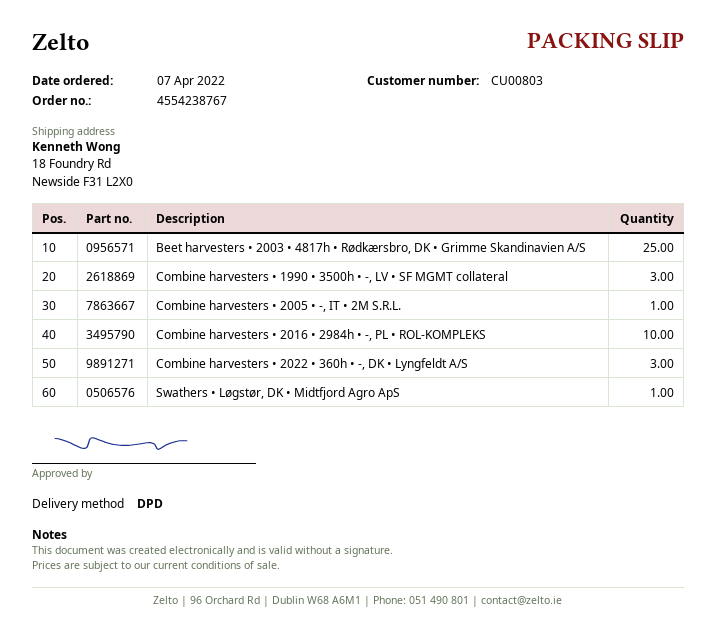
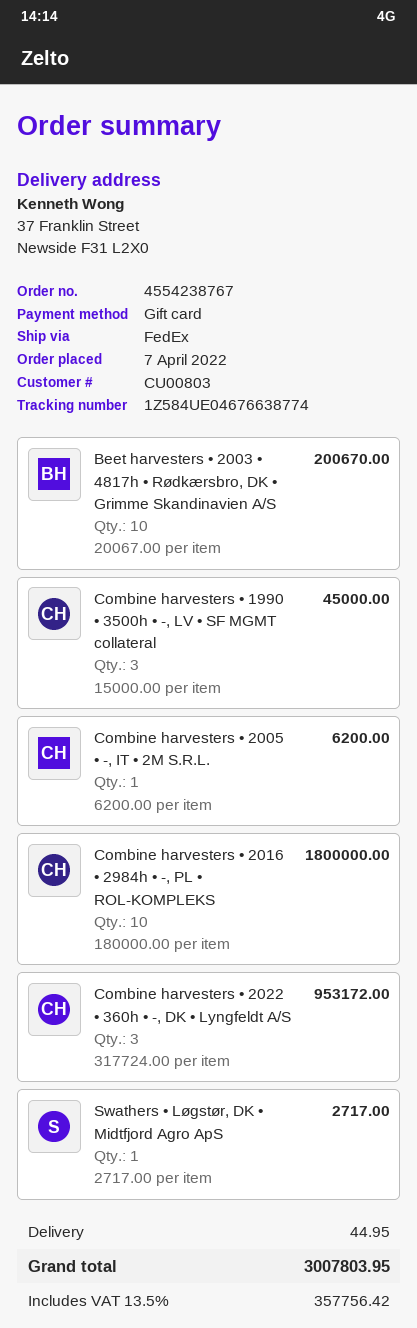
shipping method: DPD -> FedEx
ship to: 18 Foundry Rd, Newside F31 L2X0 -> 37 Franklin Street, Newside F31 L2X0
Beet harvesters • 2003 • 4817h • Rødkærsbro, DK • Grimme Skandinavien A/S: 25 -> 10

